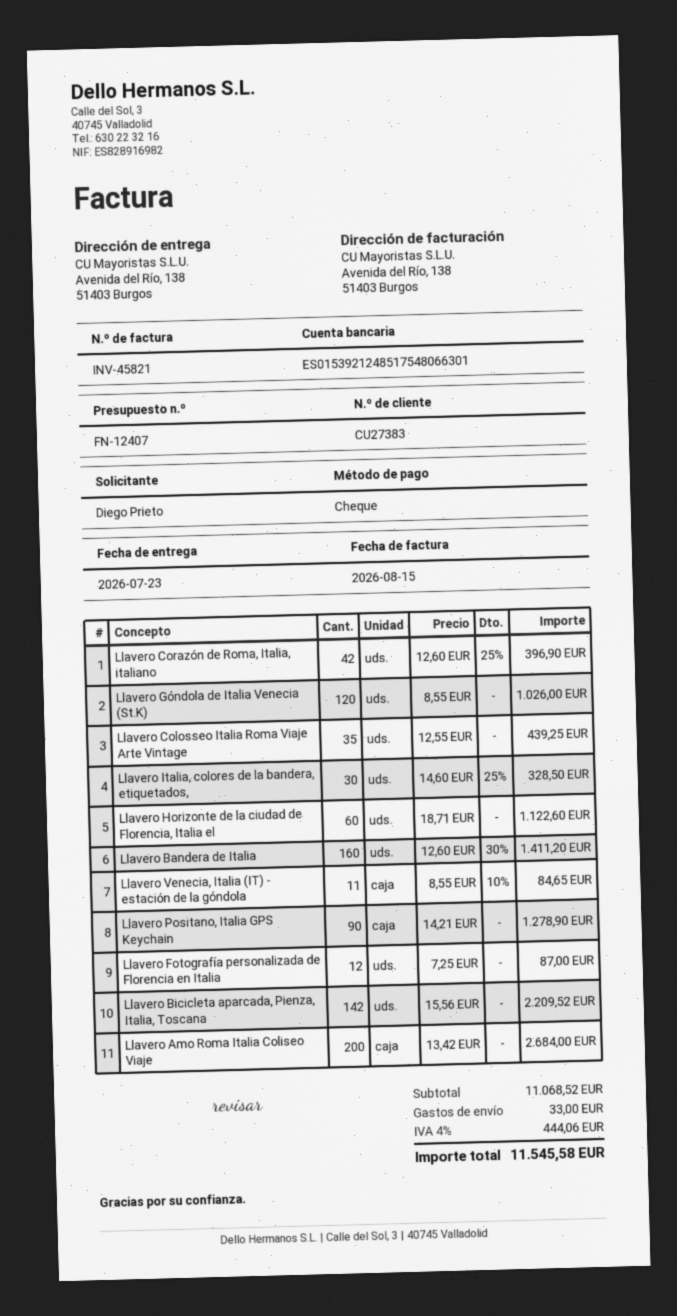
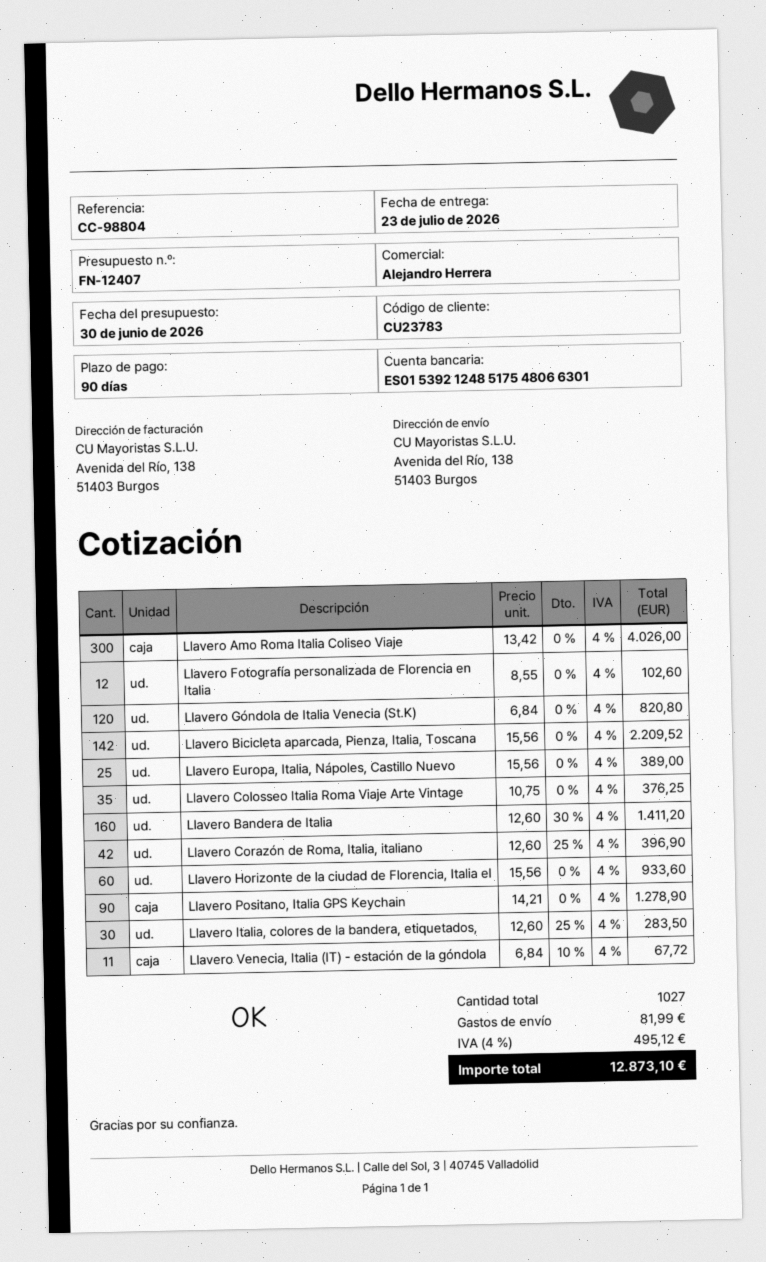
customer number: CU27383 -> CU23783
Llavero Góndola de Italia Venecia (St.K): 120 x 8.55 = 1026.00 -> 120 x 6.84 = 820.80
Llavero Colosseo Italia Roma Viaje Arte Vintage: 35 x 12.55 = 439.25 -> 35 x 10.75 = 376.25
Llavero Italia, colores de la bandera, etiquetados,: 30 x 14.60 - 25% = 328.50 -> 30 x 12.60 - 25% = 283.50
Llavero Horizonte de la ciudad de Florencia, Italia el: 60 x 18.71 = 1122.60 -> 60 x 15.56 = 933.60
Llavero Venecia, Italia (IT) - estación de la góndola: 11 x 8.55 - 10% = 84.65 -> 11 x 6.84 - 10% = 67.72
Llavero Fotografía personalizada de Florencia en Italia: 12 x 7.25 = 87.00 -> 12 x 8.55 = 102.60
Llavero Amo Roma Italia Coliseo Viaje: 200 x 13.42 = 2684.00 -> 300 x 13.42 = 4026.00
Llavero Europa, Italia, Nápoles, Castillo Nuevo: none -> 25 x 15.56 = 389.00
shipping: 33.00 -> 81.99
tax: 4% = 444.06 -> 4% = 495.12
total: 11545.58 -> 12873.10

